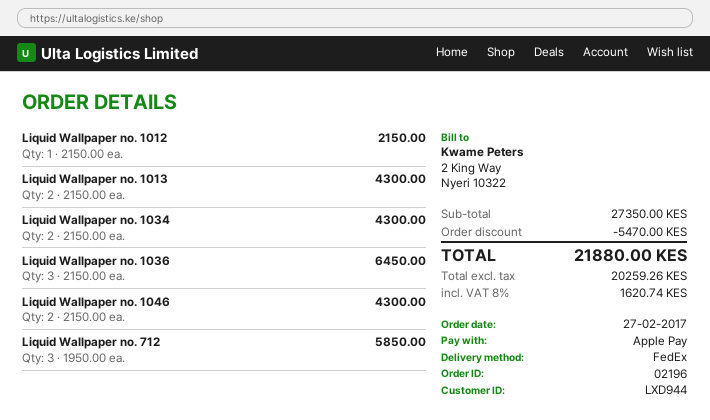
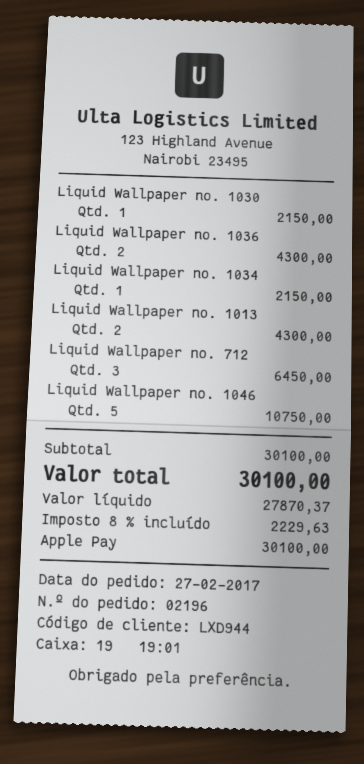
Liquid Wallpaper no. 1012: 1 for 2150.00 -> none
Liquid Wallpaper no. 1034: 2 for 4300.00 -> 1 for 2150.00
Liquid Wallpaper no. 1036: 3 for 6450.00 -> 2 for 4300.00
Liquid Wallpaper no. 1046: 2 for 4300.00 -> 5 for 10750.00
Liquid Wallpaper no. 712: 3 for 5850.00 -> 3 for 6450.00
Liquid Wallpaper no. 1030: none -> 1 for 2150.00
subtotal: 27350.00 -> 30100.00
discount: 5470.00 -> none
net: 20259.26 -> 27870.37
tax: 8% = 1620.74 -> 8% = 2229.63
total: 21880.00 -> 30100.00

